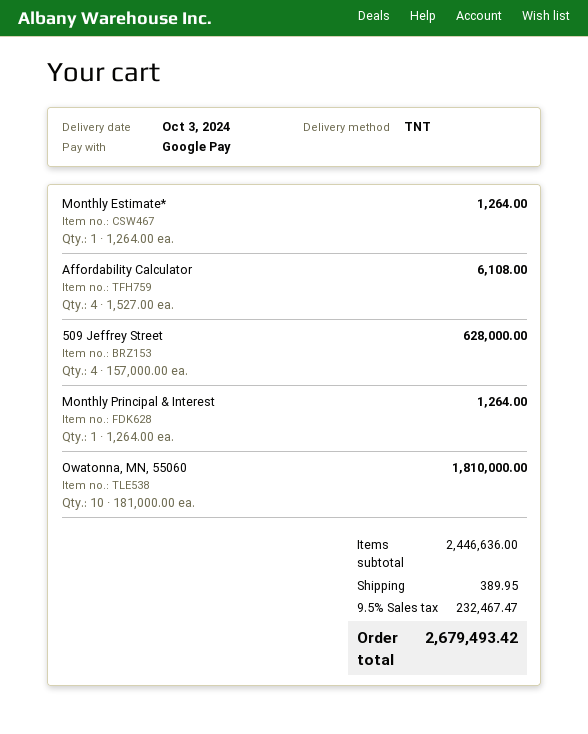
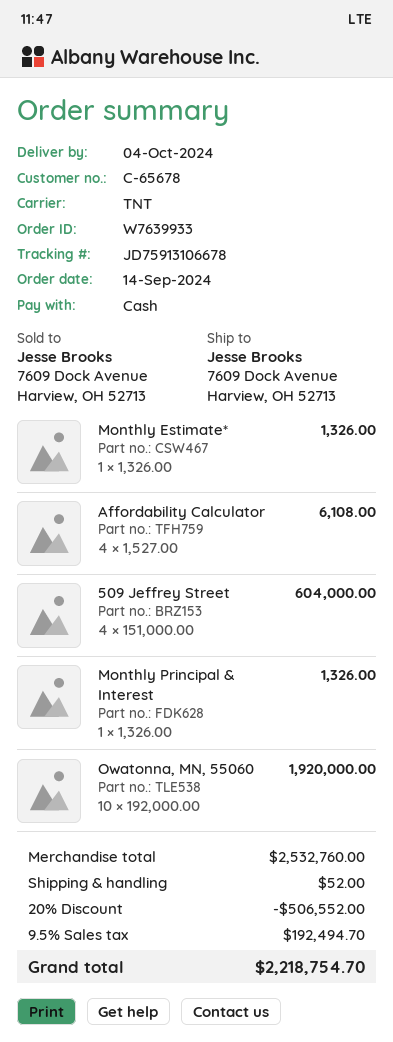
delivery date: 2024-10-03 -> 2024-10-04
payment method: Google Pay -> cash
Monthly Estimate*: 1 x 1264.00 = 1264.00 -> 1 x 1326.00 = 1326.00
509 Jeffrey Street: 4 x 157000.00 = 628000.00 -> 4 x 151000.00 = 604000.00
Monthly Principal & Interest: 1 x 1264.00 = 1264.00 -> 1 x 1326.00 = 1326.00
Owatonna, MN, 55060: 10 x 181000.00 = 1810000.00 -> 10 x 192000.00 = 1920000.00
subtotal: 2446636.00 -> 2532760.00
discount: none -> 20% = 506552.00
shipping: 389.95 -> 52.00
tax: 9.5% = 232467.47 -> 9.5% = 192494.70
total: 2679493.42 -> 2218754.70

